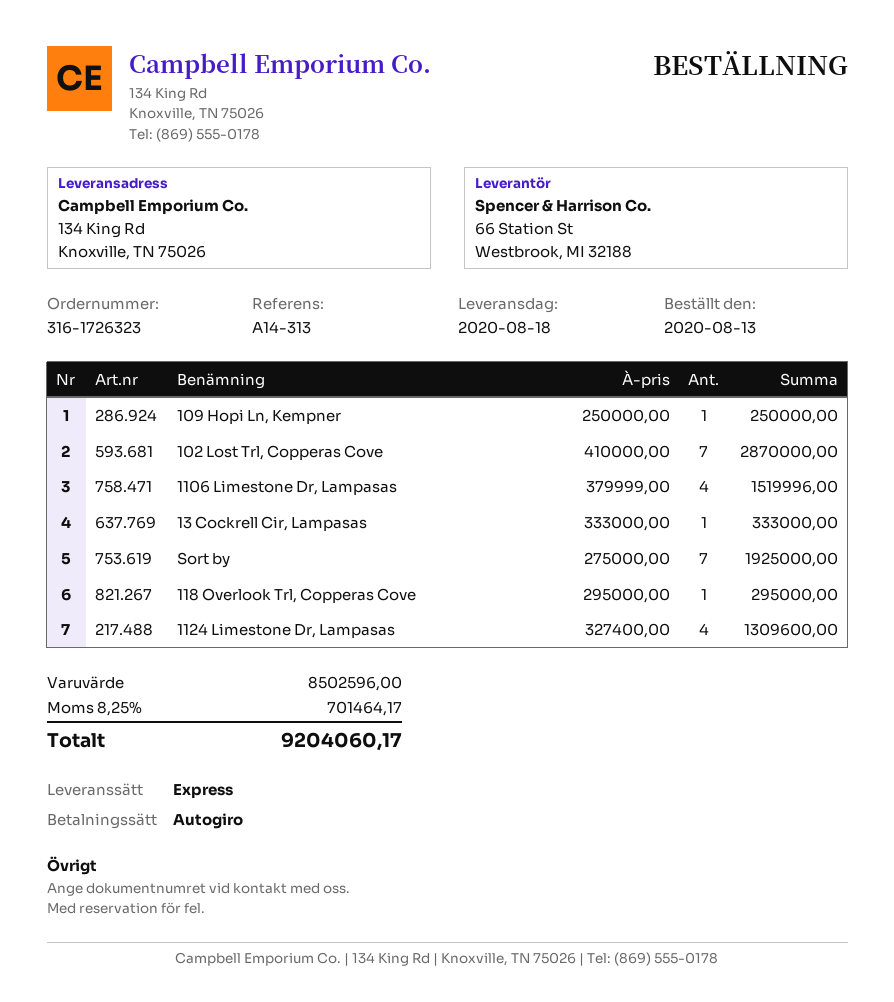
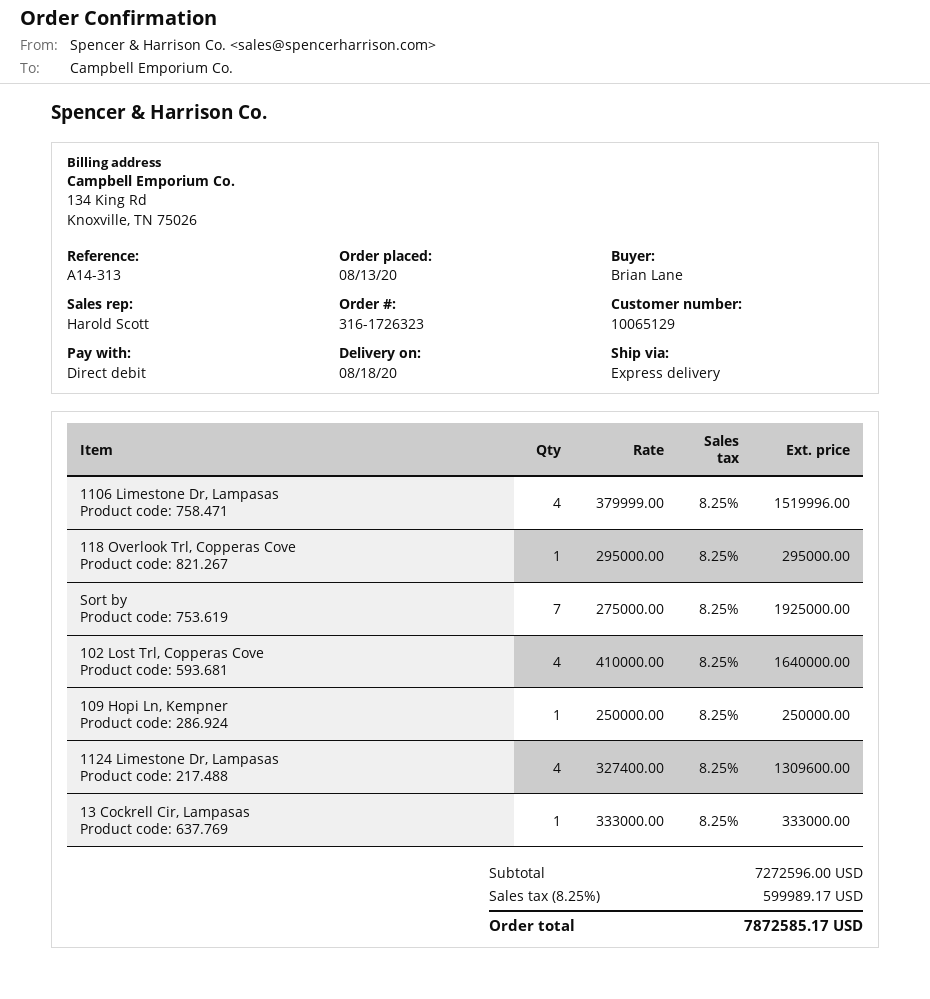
102 Lost Trl, Copperas Cove: 7 x 410000.00 = 2870000.00 -> 4 x 410000.00 = 1640000.00
subtotal: 8502596.00 -> 7272596.00
tax: 8.25% = 701464.17 -> 8.25% = 599989.17
total: 9204060.17 -> 7872585.17

